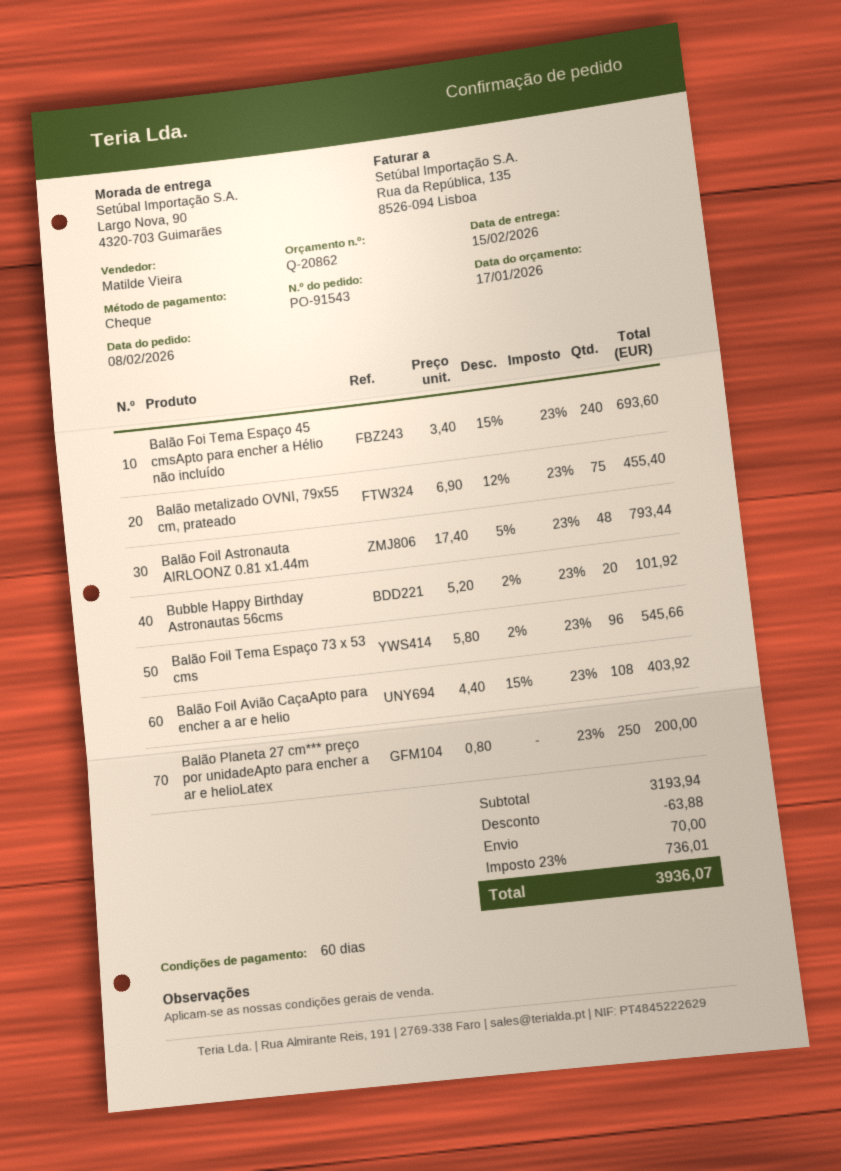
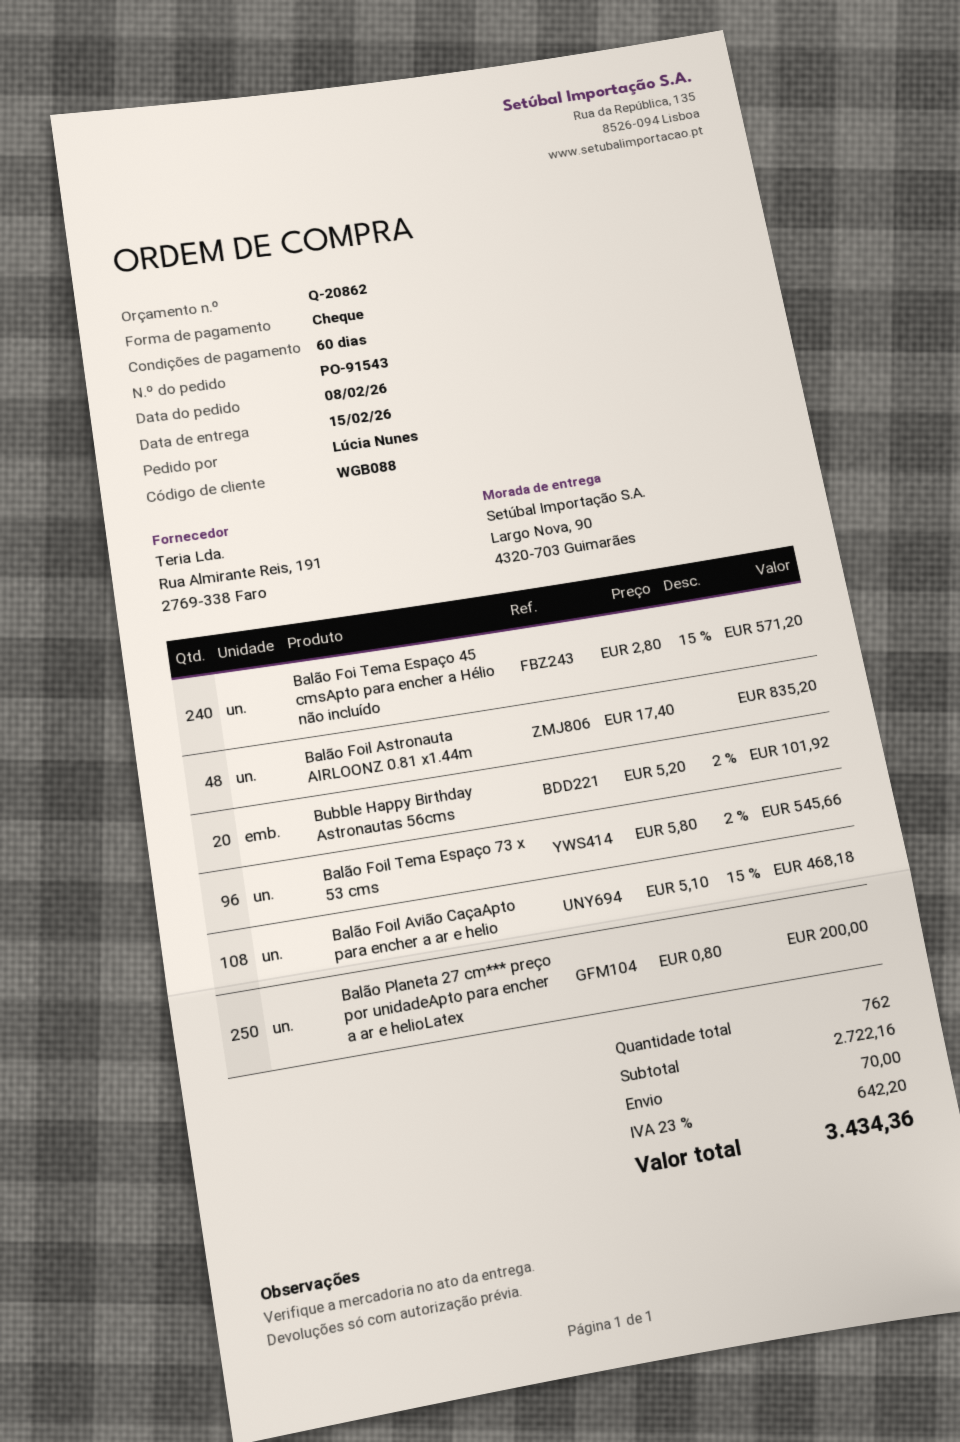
Balão Foi Tema Espaço 45 cmsApto para encher a Hélio não incluído: 240 x 3.40 - 15% = 693.60 -> 240 x 2.80 - 15% = 571.20
Balão metalizado OVNI, 79x55 cm, prateado: 75 x 6.90 - 12% = 455.40 -> none
Balão Foil Astronauta AIRLOONZ 0.81 x1.44m: 48 x 17.40 - 5% = 793.44 -> 48 x 17.40 = 835.20
Balão Foil Avião CaçaApto para encher a ar e helio: 108 x 4.40 - 15% = 403.92 -> 108 x 5.10 - 15% = 468.18
subtotal: 3193.94 -> 2722.16
discount: 63.88 -> none
tax: 23% = 736.01 -> 23% = 642.20
total: 3936.07 -> 3434.36

